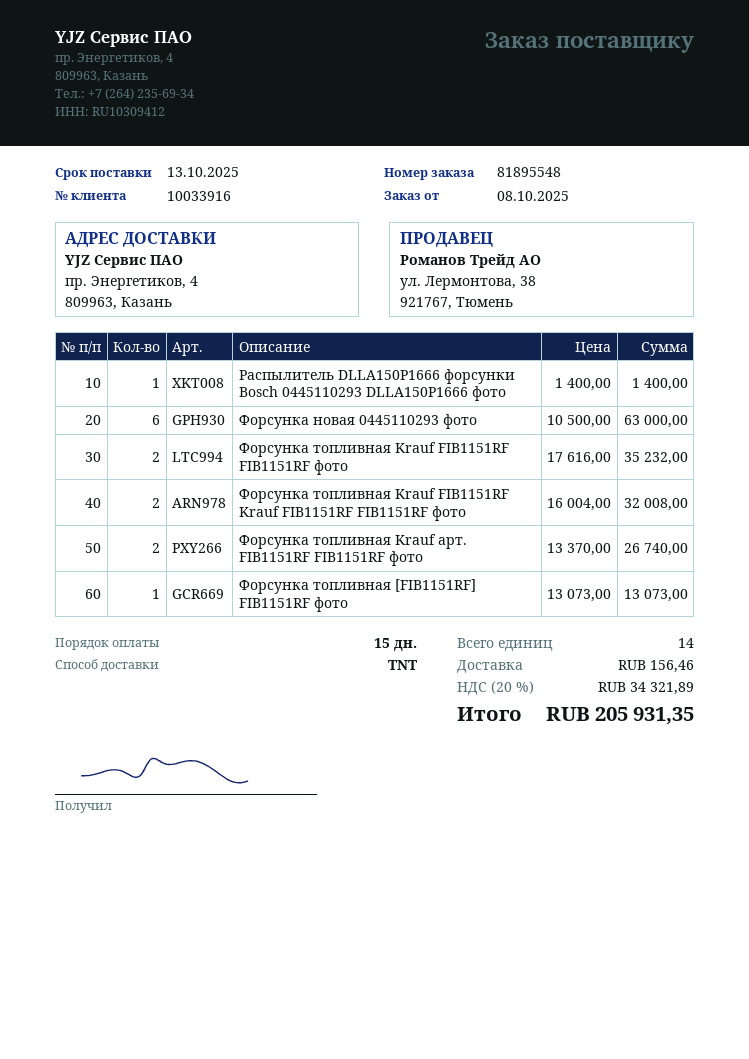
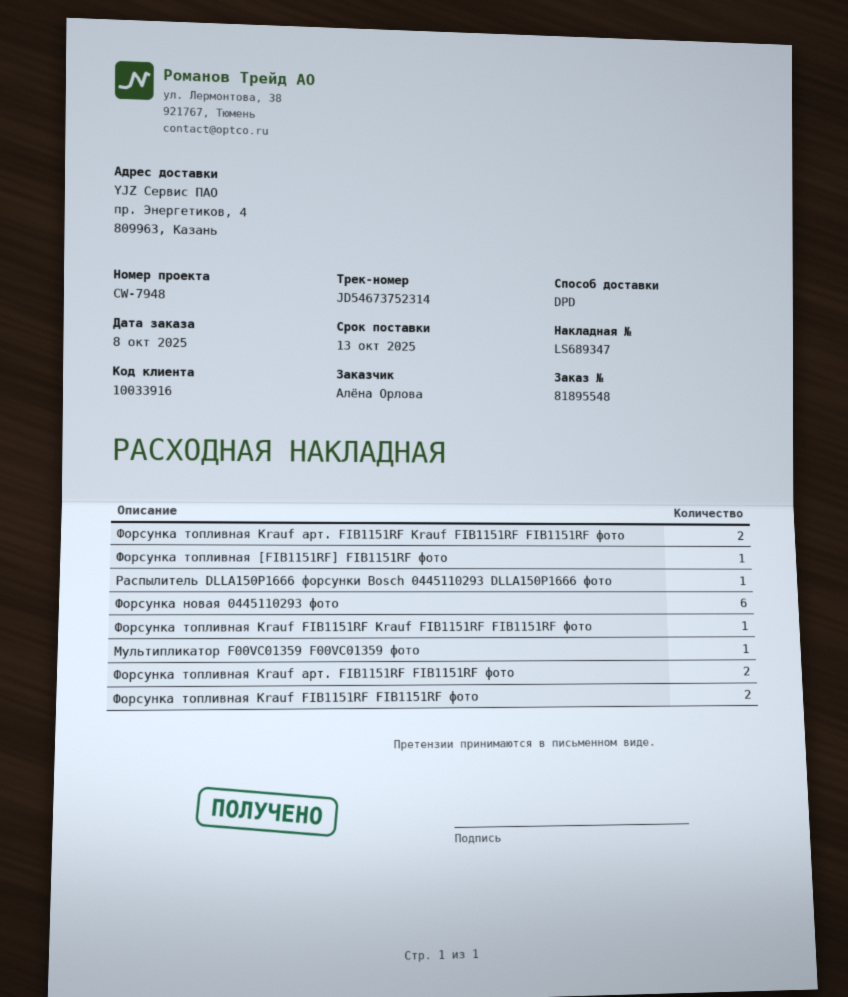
shipping method: TNT -> DPD
Форсунка топливная Krauf FIB1151RF Krauf FIB1151RF FIB1151RF фото: 2 -> 1
Форсунка топливная Krauf арт. FIB1151RF Krauf FIB1151RF FIB1151RF фото: none -> 2
Мультипликатор F00VC01359 F00VC01359 фото: none -> 1

